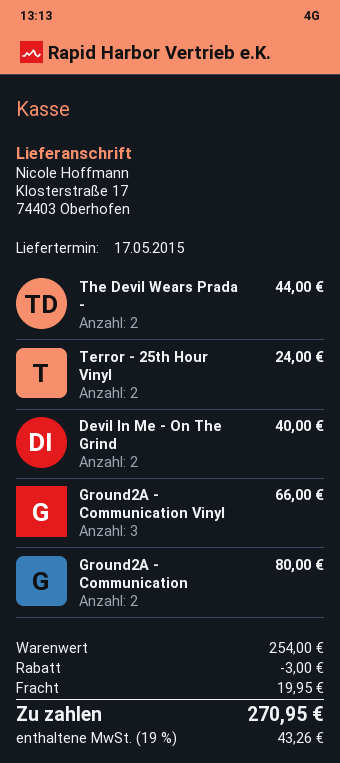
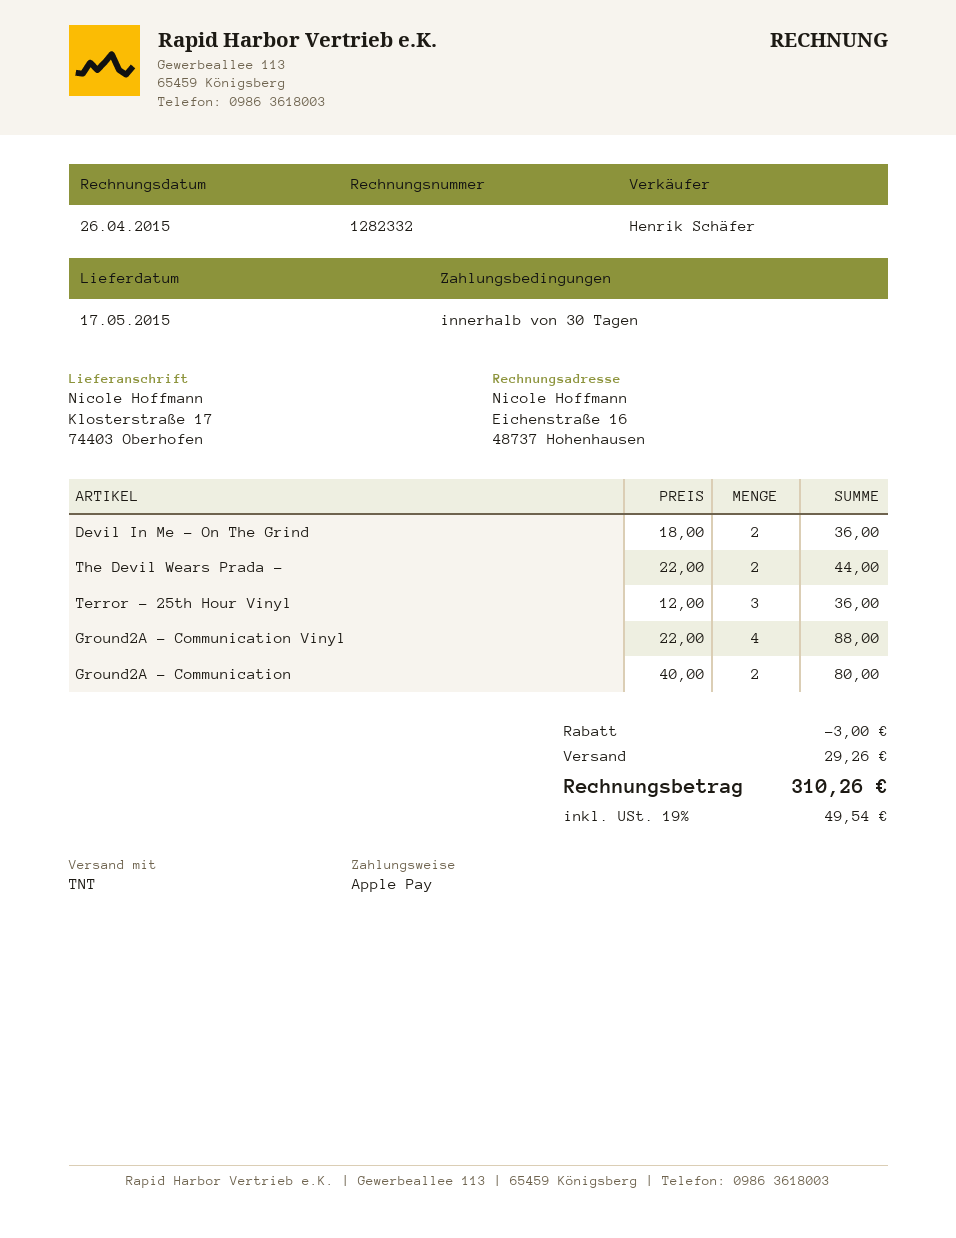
Terror - 25th Hour Vinyl: 2 for 24.00 -> 3 for 36.00
Devil In Me - On The Grind: 2 for 40.00 -> 2 for 36.00
Ground2A - Communication Vinyl: 3 for 66.00 -> 4 for 88.00
shipping: 19.95 -> 29.26
tax: 19% = 43.26 -> 19% = 49.54
total: 270.95 -> 310.26

